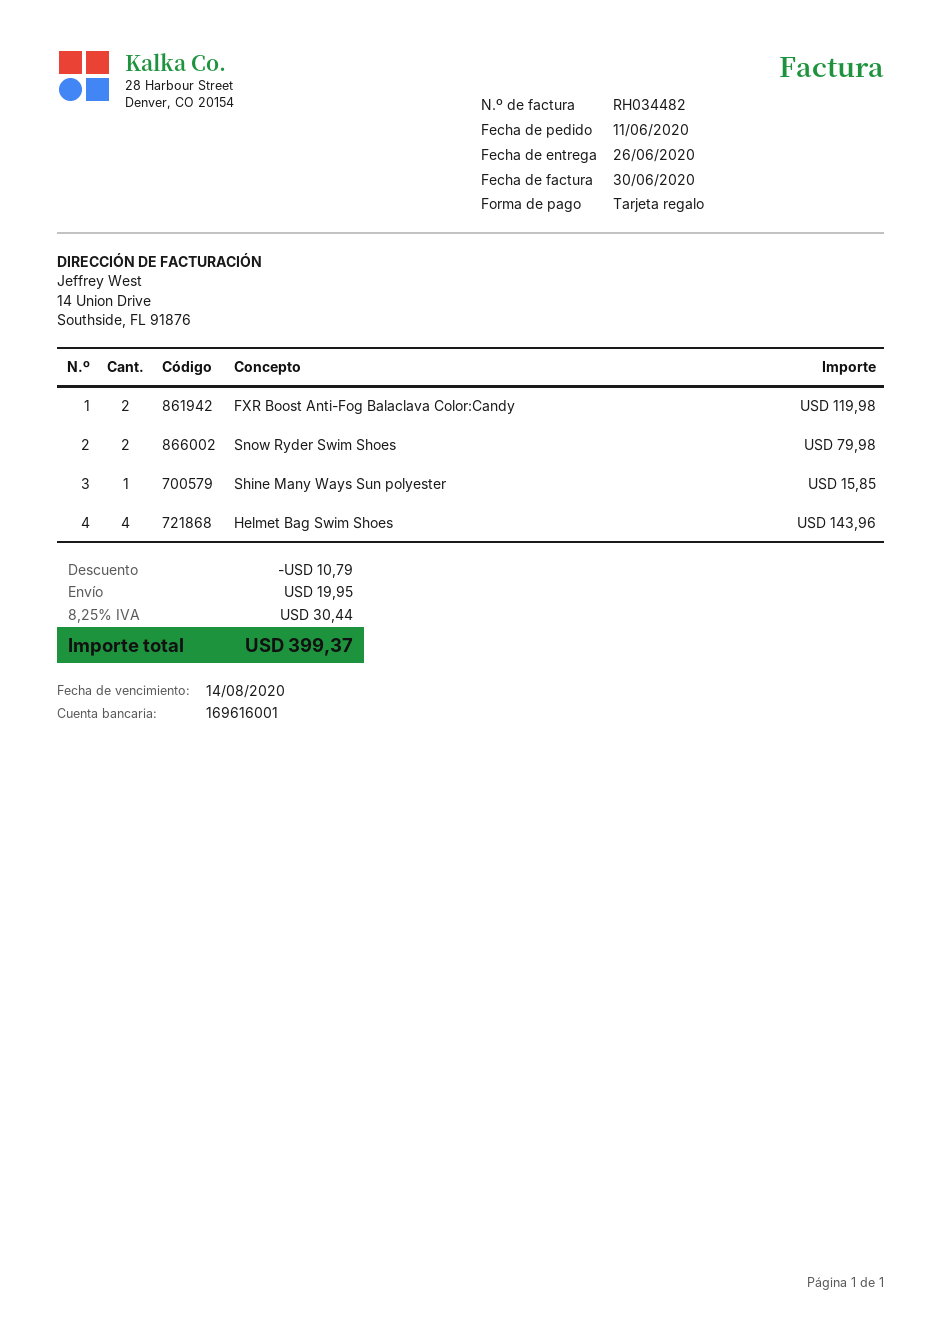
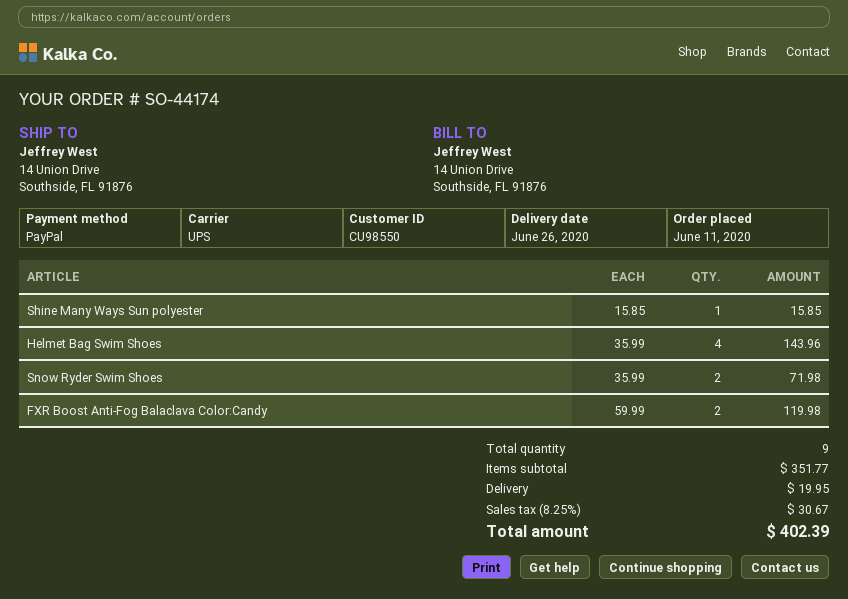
payment method: gift card -> PayPal
Snow Ryder Swim Shoes: 2 for 79.98 -> 2 for 71.98
discount: 10.79 -> none
tax: 8.25% = 30.44 -> 8.25% = 30.67
total: 399.37 -> 402.39

